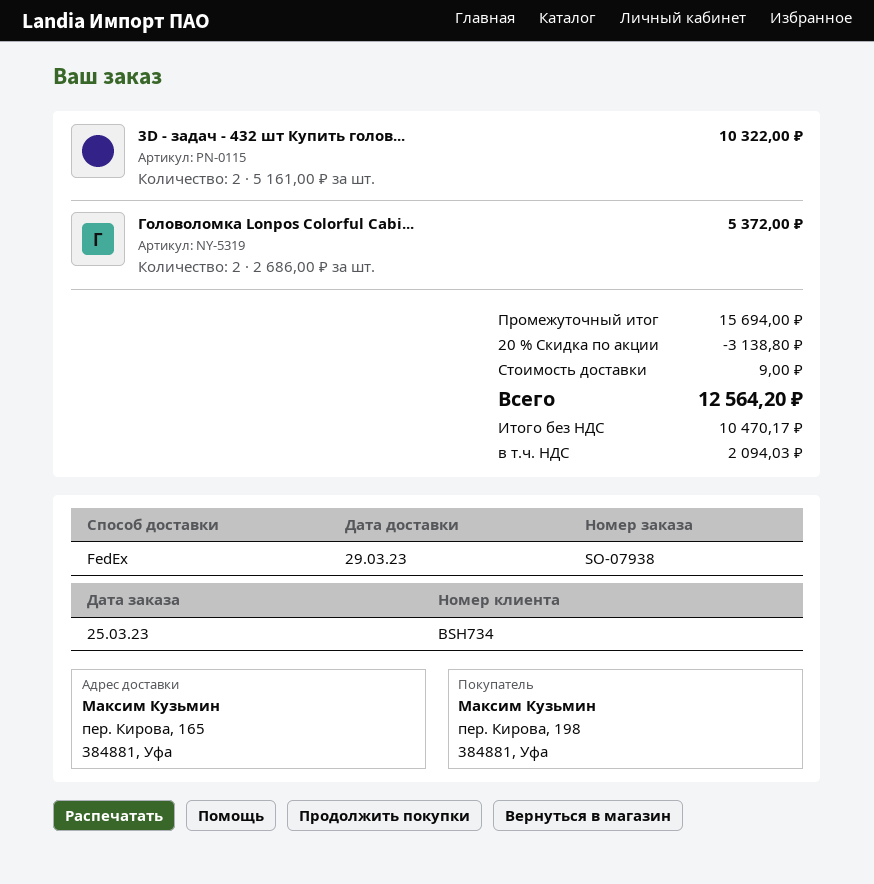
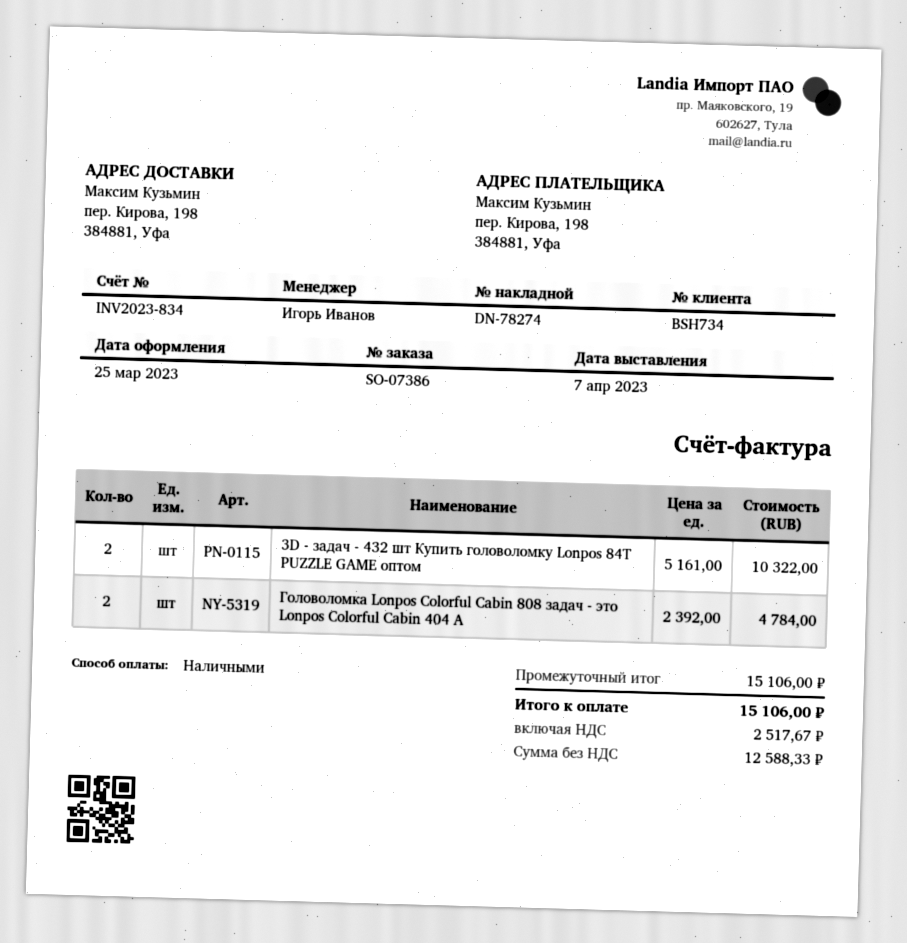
order number: SO-07938 -> SO-07386
ship to: пер. Кирова, 165, 384881, Уфа -> пер. Кирова, 198, 384881, Уфа
Головоломка Lonpos Colorful Cabi...: 2 x 2686.00 = 5372.00 -> 2 x 2392.00 = 4784.00
subtotal: 15694.00 -> 15106.00
discount: 20% = 3138.80 -> none
shipping: 9.00 -> none
net: 10470.17 -> 12588.33
tax: 2094.03 -> 2517.67
total: 12564.20 -> 15106.00

